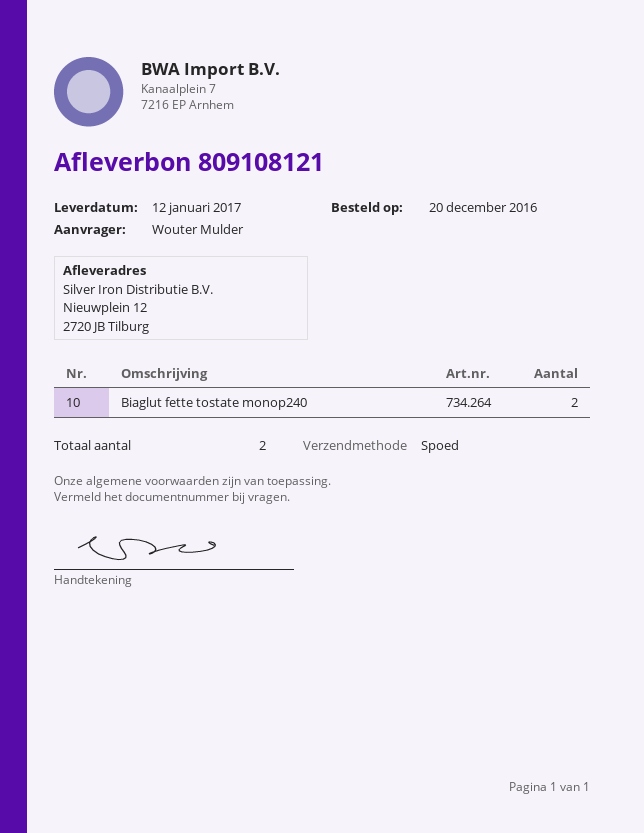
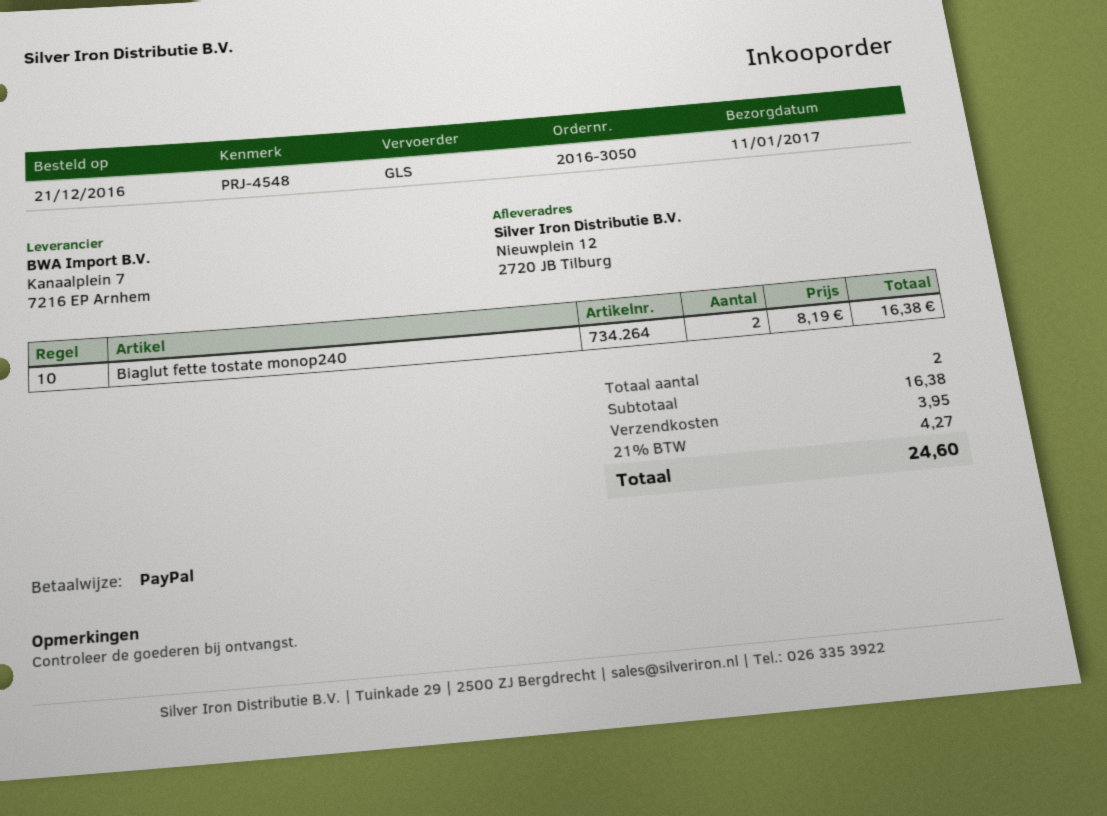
order date: 2016-12-20 -> 2016-12-21
delivery date: 2017-01-12 -> 2017-01-11
shipping method: express -> GLS

